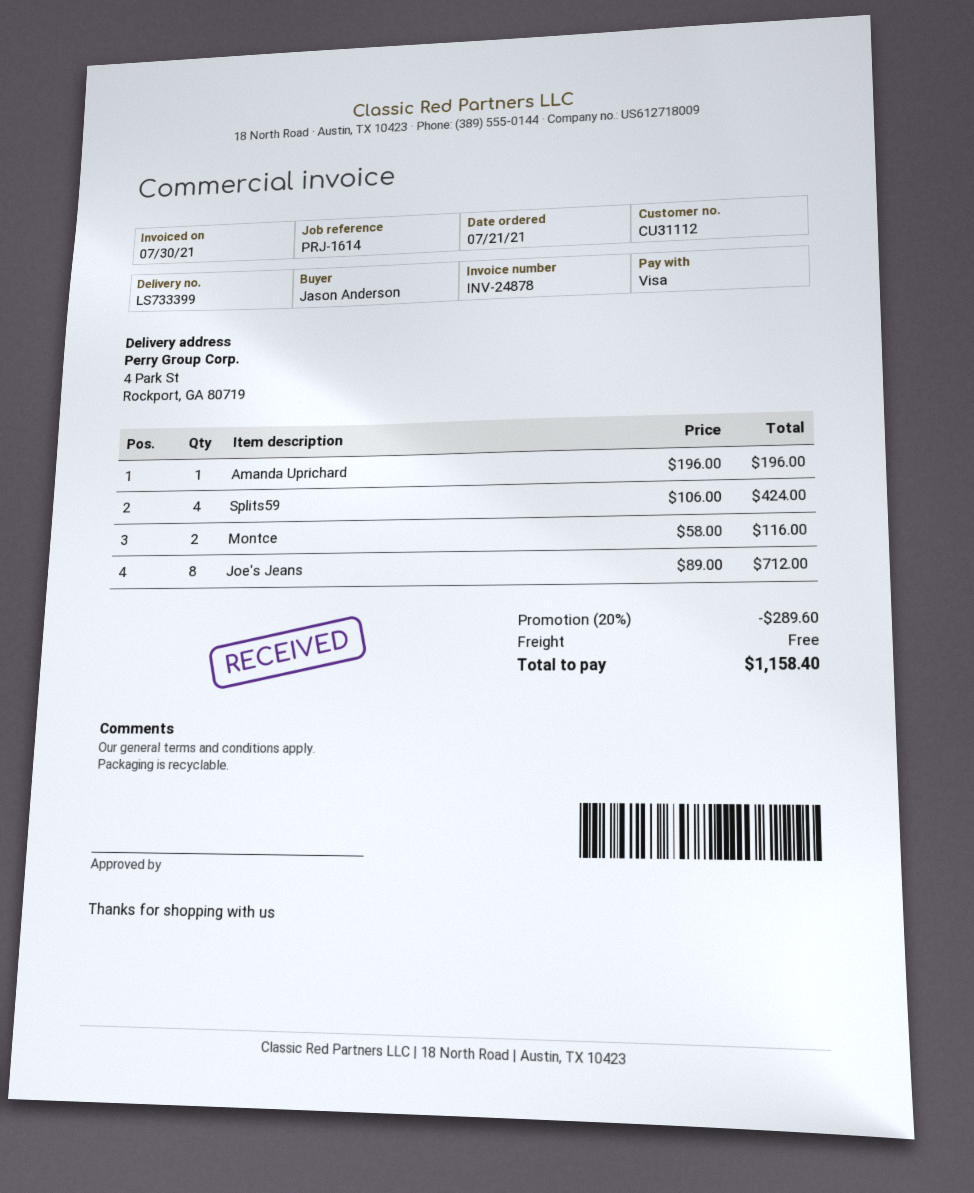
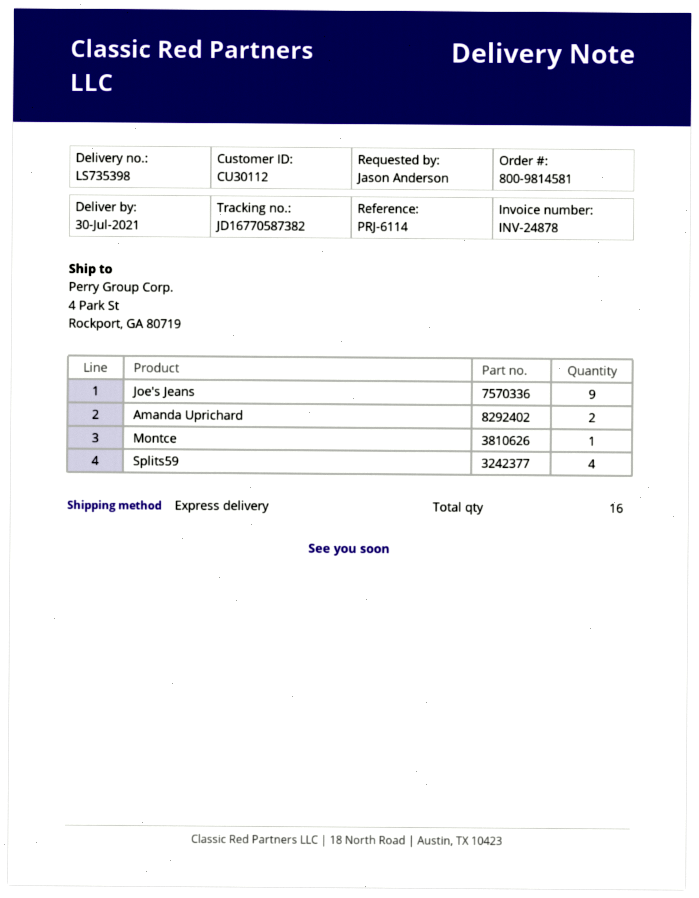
delivery note number: LS733399 -> LS735398
customer number: CU31112 -> CU30112
reference: PRJ-1614 -> PRJ-6114
Amanda Uprichard: 1 -> 2
Montce: 2 -> 1
Joe's Jeans: 8 -> 9

